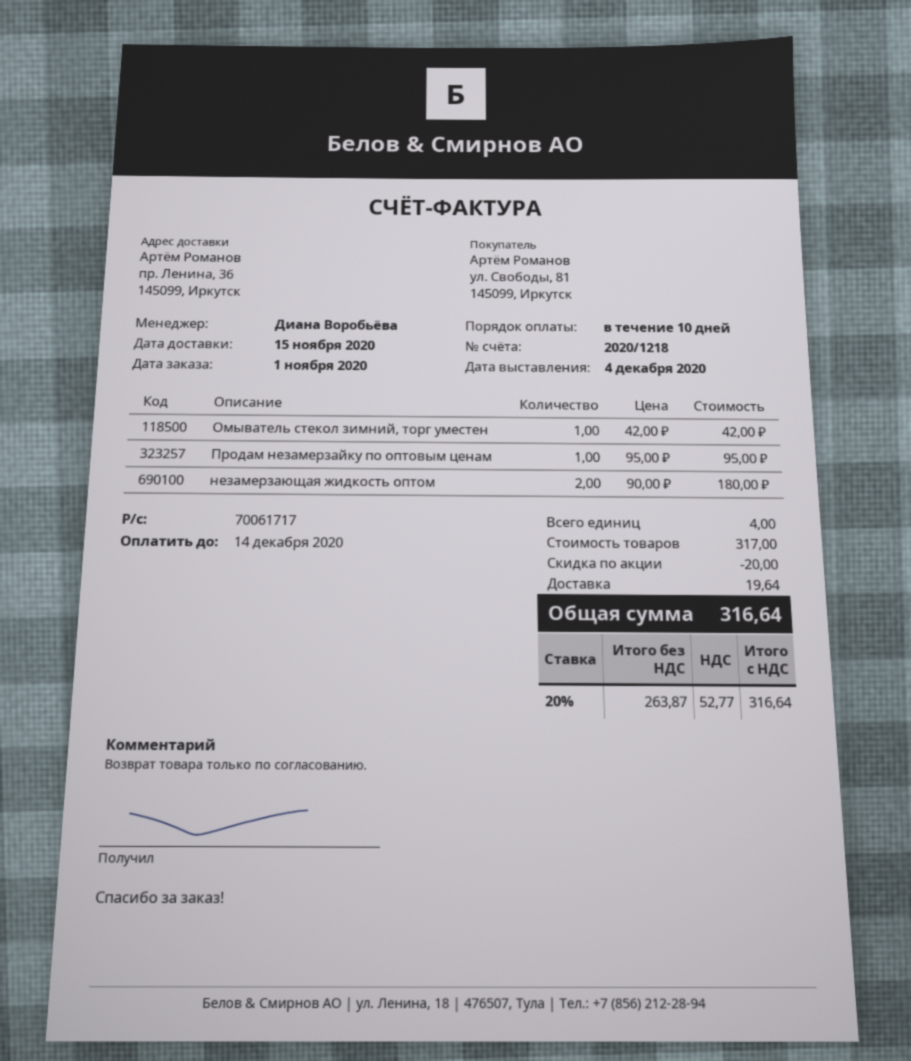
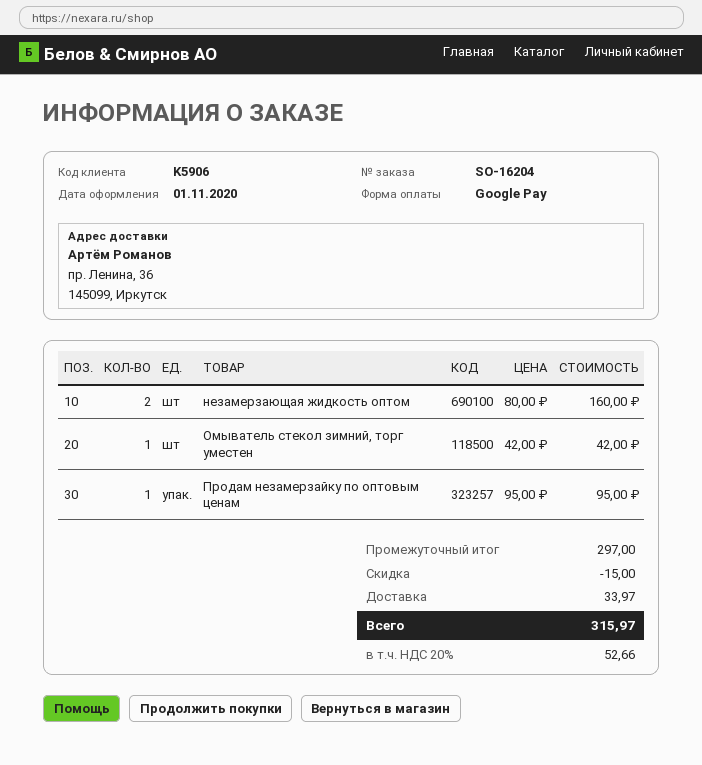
незамерзающая жидкость оптом: 2 x 90.00 = 180.00 -> 2 x 80.00 = 160.00
subtotal: 317.00 -> 297.00
discount: 20.00 -> 15.00
shipping: 19.64 -> 33.97
tax: 20% = 52.77 -> 20% = 52.66
total: 316.64 -> 315.97

